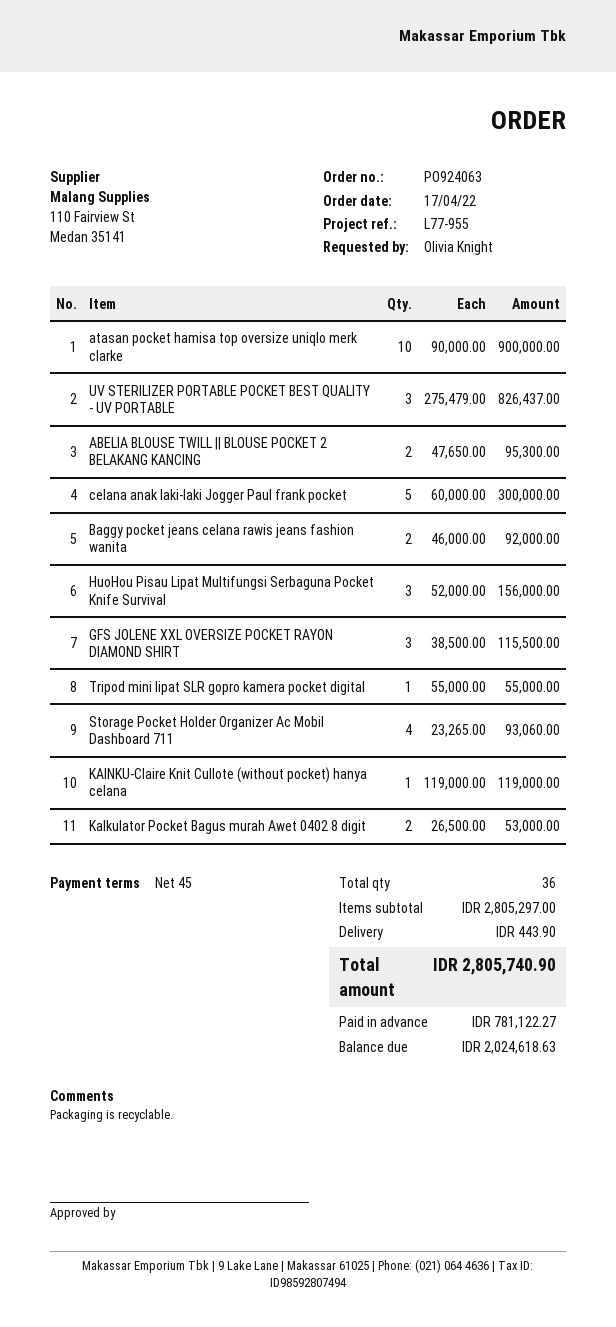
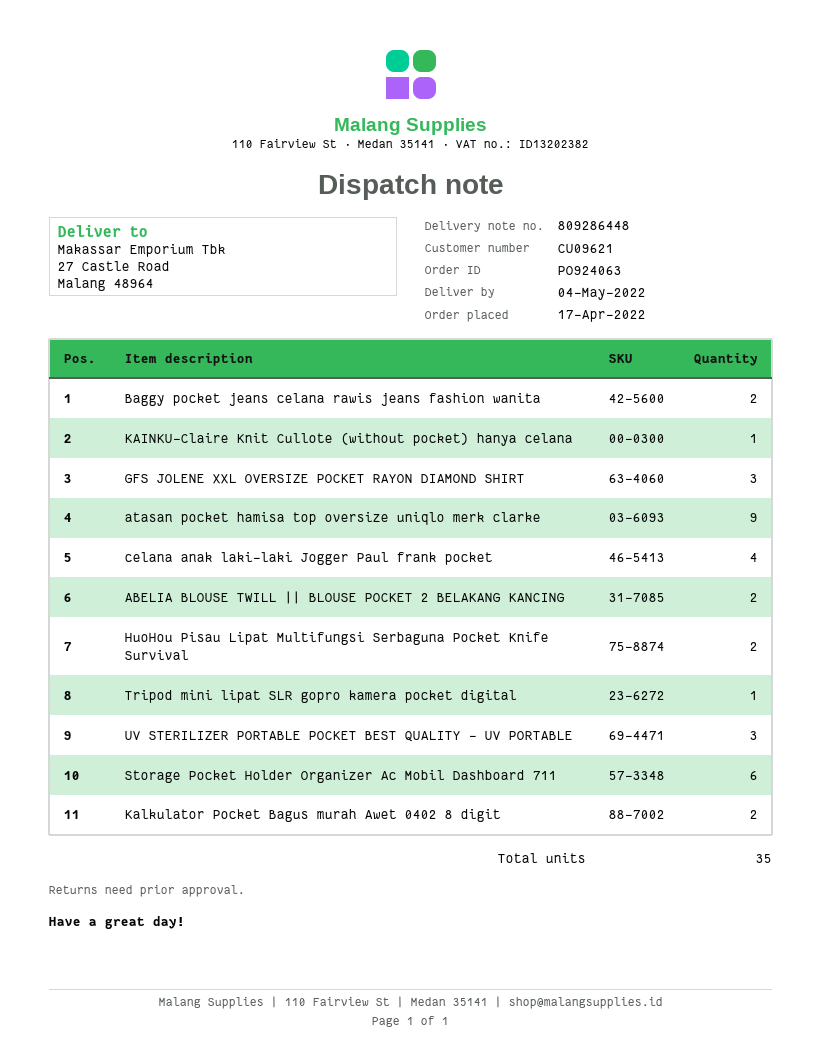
atasan pocket hamisa top oversize uniqlo merk clarke: 10 -> 9
celana anak laki-laki Jogger Paul frank pocket: 5 -> 4
HuoHou Pisau Lipat Multifungsi Serbaguna Pocket Knife Survival: 3 -> 2
Storage Pocket Holder Organizer Ac Mobil Dashboard 711: 4 -> 6
total quantity: 36 -> 35

